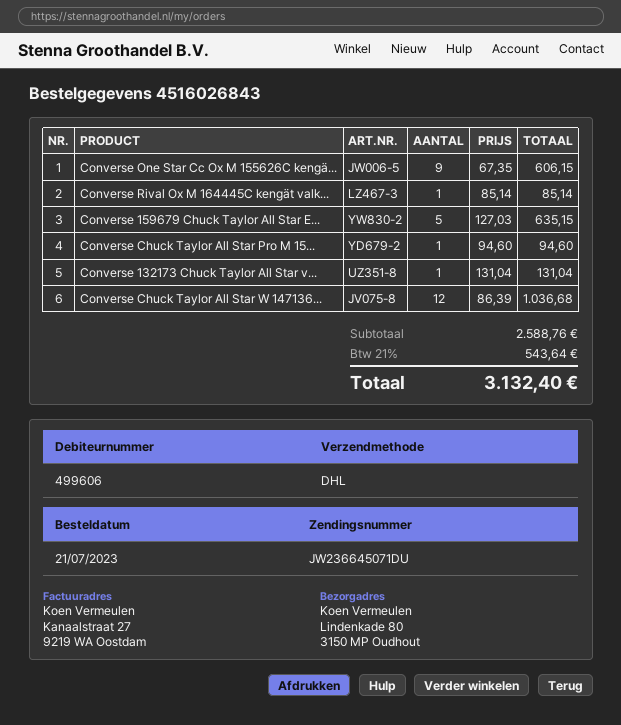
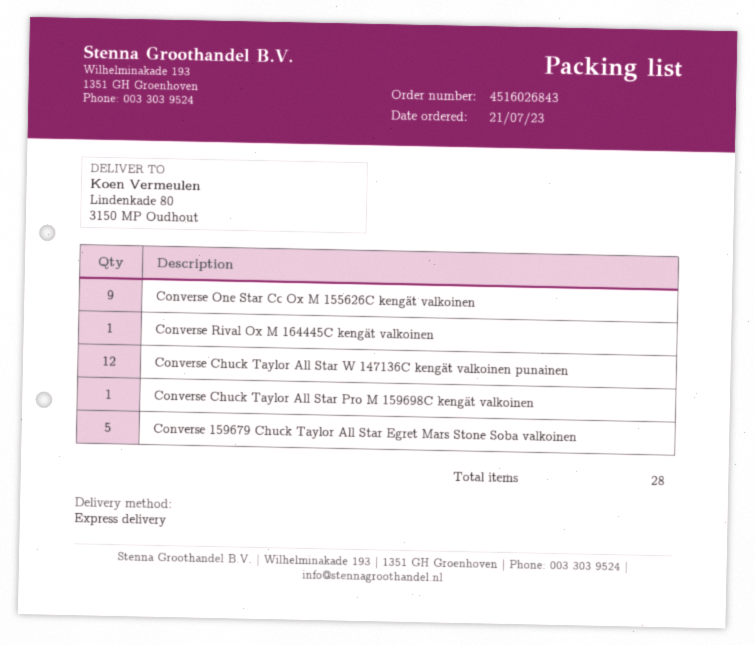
shipping method: DHL -> express
Converse 132173 Chuck Taylor All Star v...: 1 -> none

